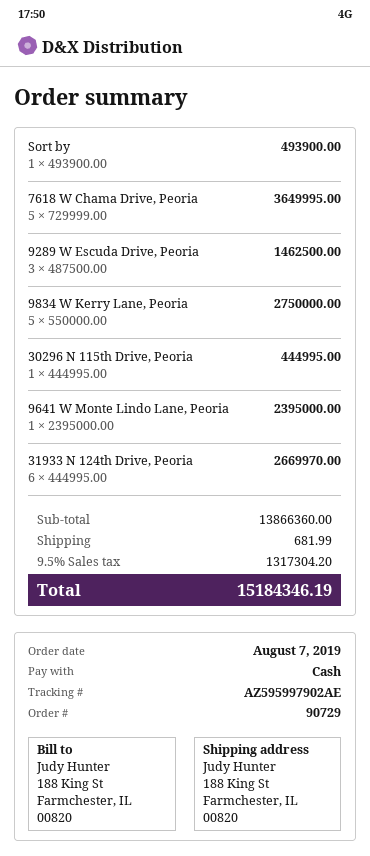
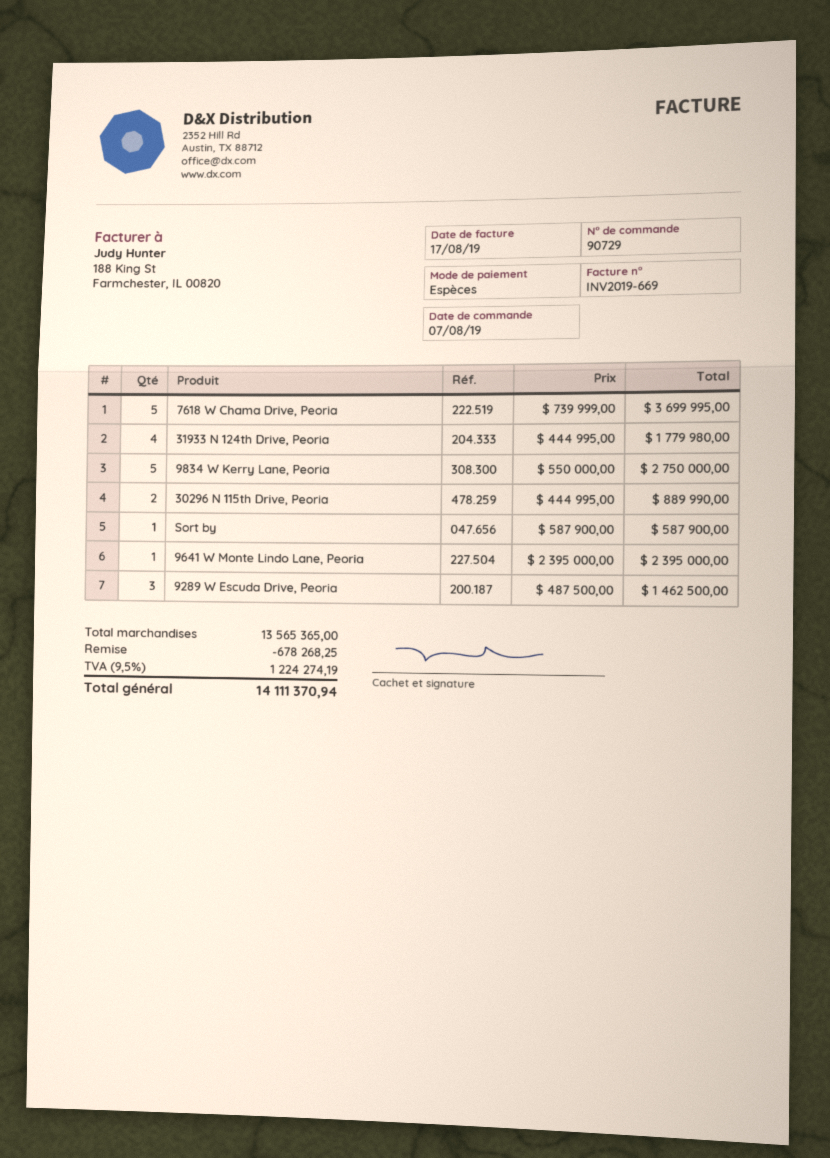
Sort by: 1 x 493900.00 = 493900.00 -> 1 x 587900.00 = 587900.00
7618 W Chama Drive, Peoria: 5 x 729999.00 = 3649995.00 -> 5 x 739999.00 = 3699995.00
30296 N 115th Drive, Peoria: 1 x 444995.00 = 444995.00 -> 2 x 444995.00 = 889990.00
31933 N 124th Drive, Peoria: 6 x 444995.00 = 2669970.00 -> 4 x 444995.00 = 1779980.00
subtotal: 13866360.00 -> 13565365.00
discount: none -> 678268.25
shipping: 681.99 -> none
tax: 9.5% = 1317304.20 -> 9.5% = 1224274.19
total: 15184346.19 -> 14111370.94

